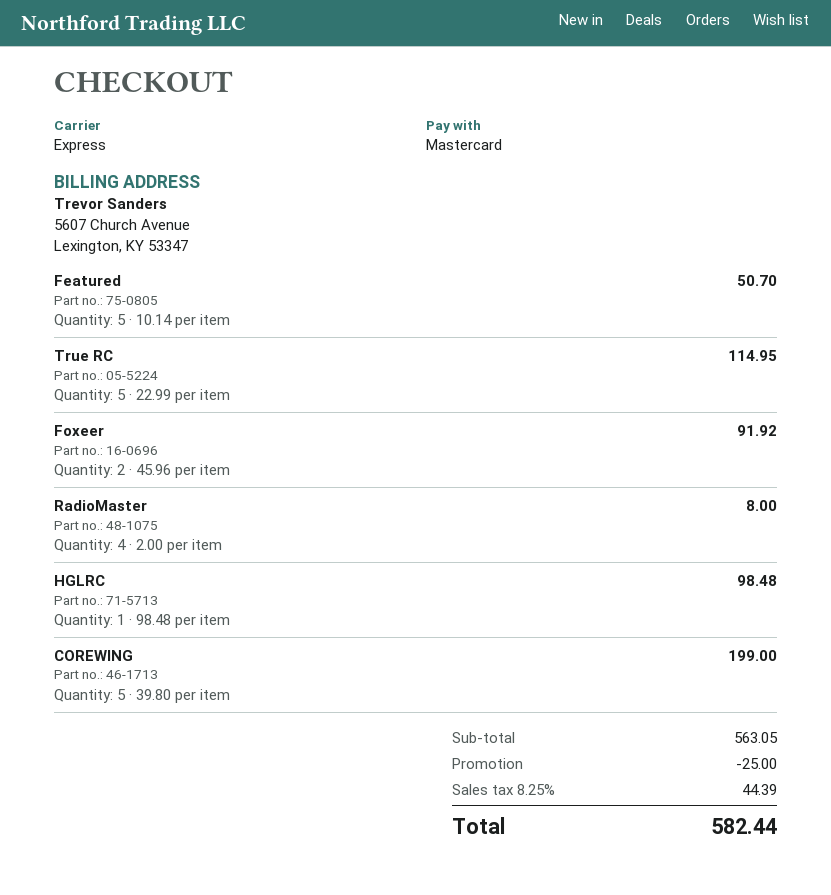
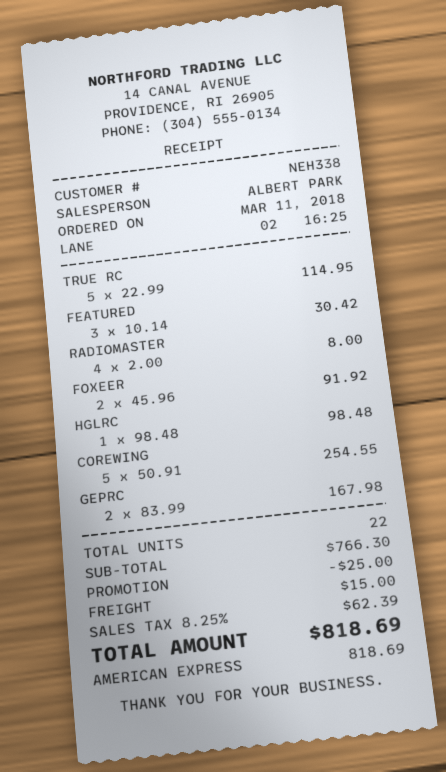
payment method: Mastercard -> American Express
Featured: 5 x 10.14 = 50.70 -> 3 x 10.14 = 30.42
COREWING: 5 x 39.80 = 199.00 -> 5 x 50.91 = 254.55
GEPRC: none -> 2 x 83.99 = 167.98
subtotal: 563.05 -> 766.30
shipping: none -> 15.00
tax: 8.25% = 44.39 -> 8.25% = 62.39
total: 582.44 -> 818.69

